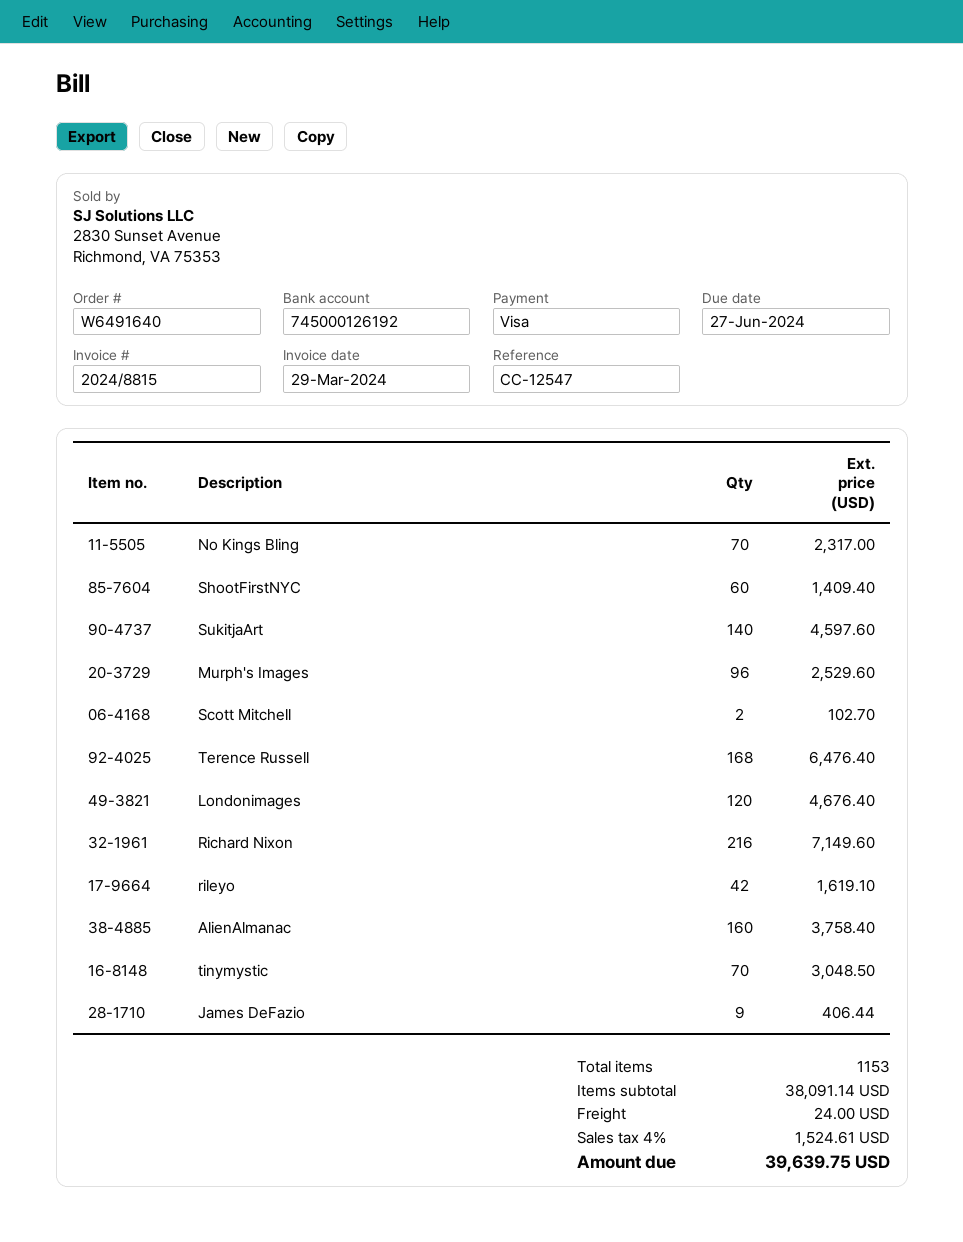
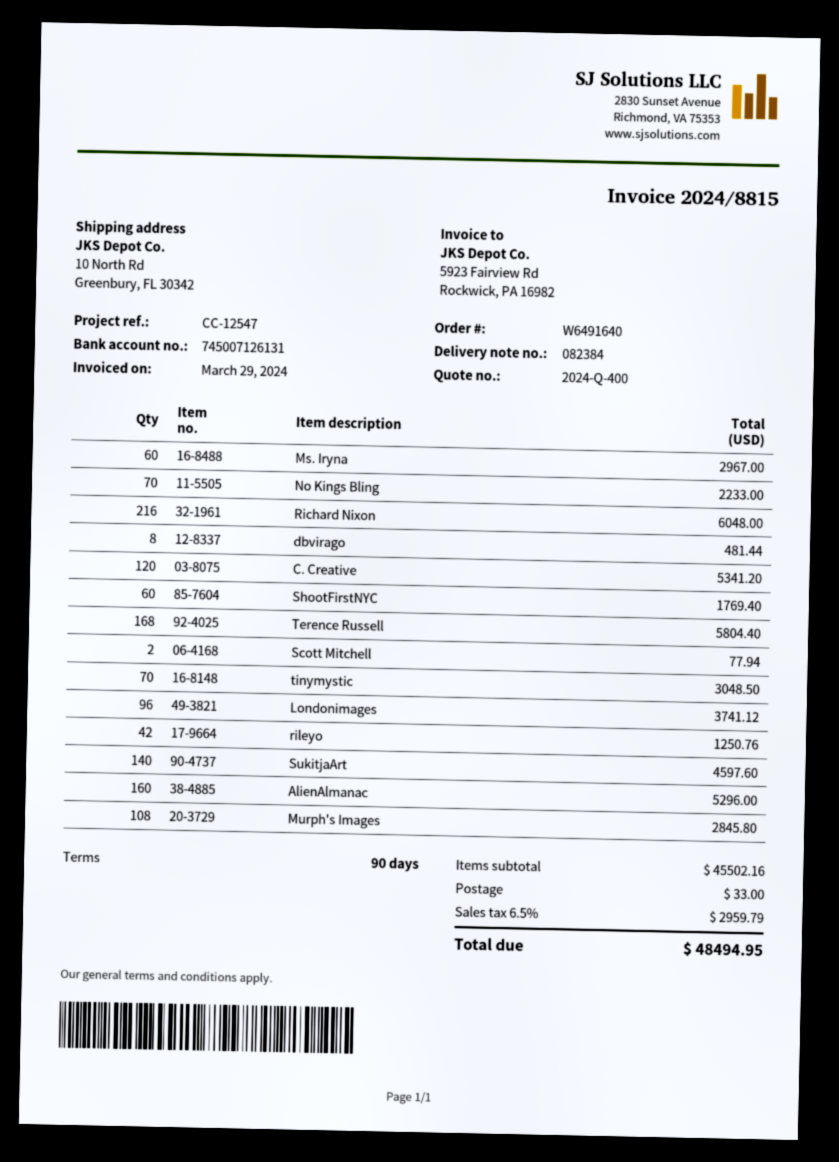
bank account: 745000126192 -> 745007126131
No Kings Bling: 70 for 2317.00 -> 70 for 2233.00
ShootFirstNYC: 60 for 1409.40 -> 60 for 1769.40
Murph's Images: 96 for 2529.60 -> 108 for 2845.80
Scott Mitchell: 2 for 102.70 -> 2 for 77.94
Terence Russell: 168 for 6476.40 -> 168 for 5804.40
Londonimages: 120 for 4676.40 -> 96 for 3741.12
Richard Nixon: 216 for 7149.60 -> 216 for 6048.00
rileyo: 42 for 1619.10 -> 42 for 1250.76
AlienAlmanac: 160 for 3758.40 -> 160 for 5296.00
James DeFazio: 9 for 406.44 -> none
Ms. Iryna: none -> 60 for 2967.00
dbvirago: none -> 8 for 481.44
C. Creative: none -> 120 for 5341.20
subtotal: 38091.14 -> 45502.16
shipping: 24.00 -> 33.00
tax: 4% = 1524.61 -> 6.5% = 2959.79
total: 39639.75 -> 48494.95

